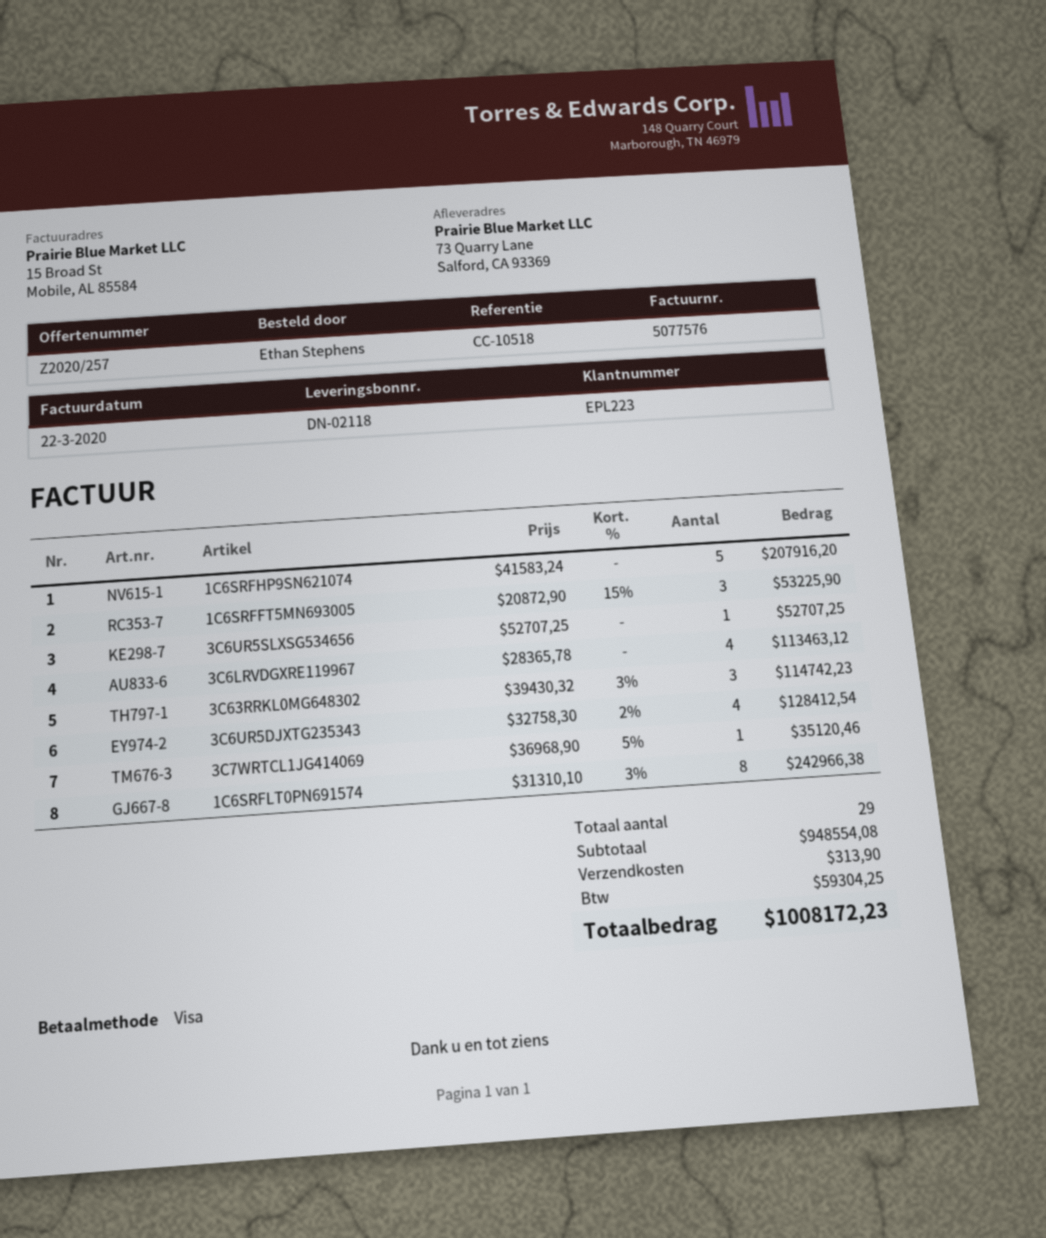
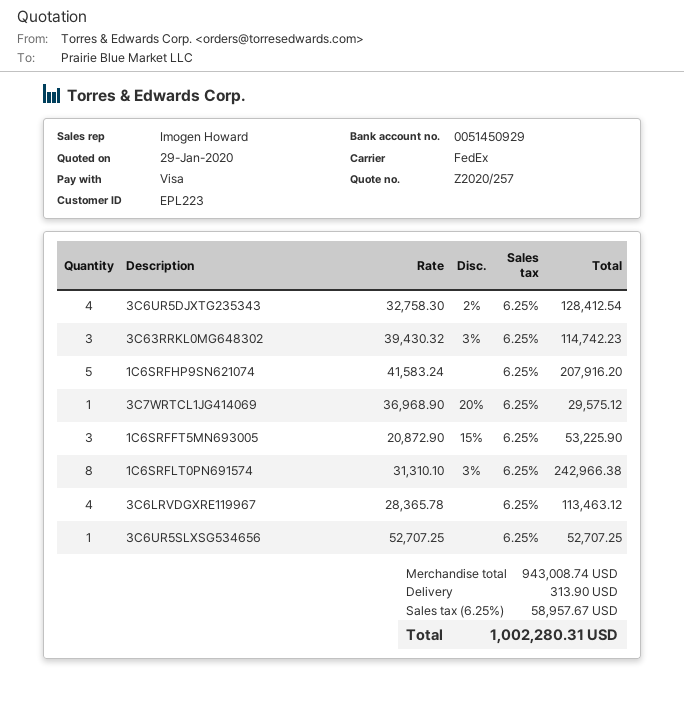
3C7WRTCL1JG414069: 1 x 36968.90 - 5% = 35120.46 -> 1 x 36968.90 - 20% = 29575.12
subtotal: 948554.08 -> 943008.74
tax: 59304.25 -> 58957.67
total: 1008172.23 -> 1002280.31

